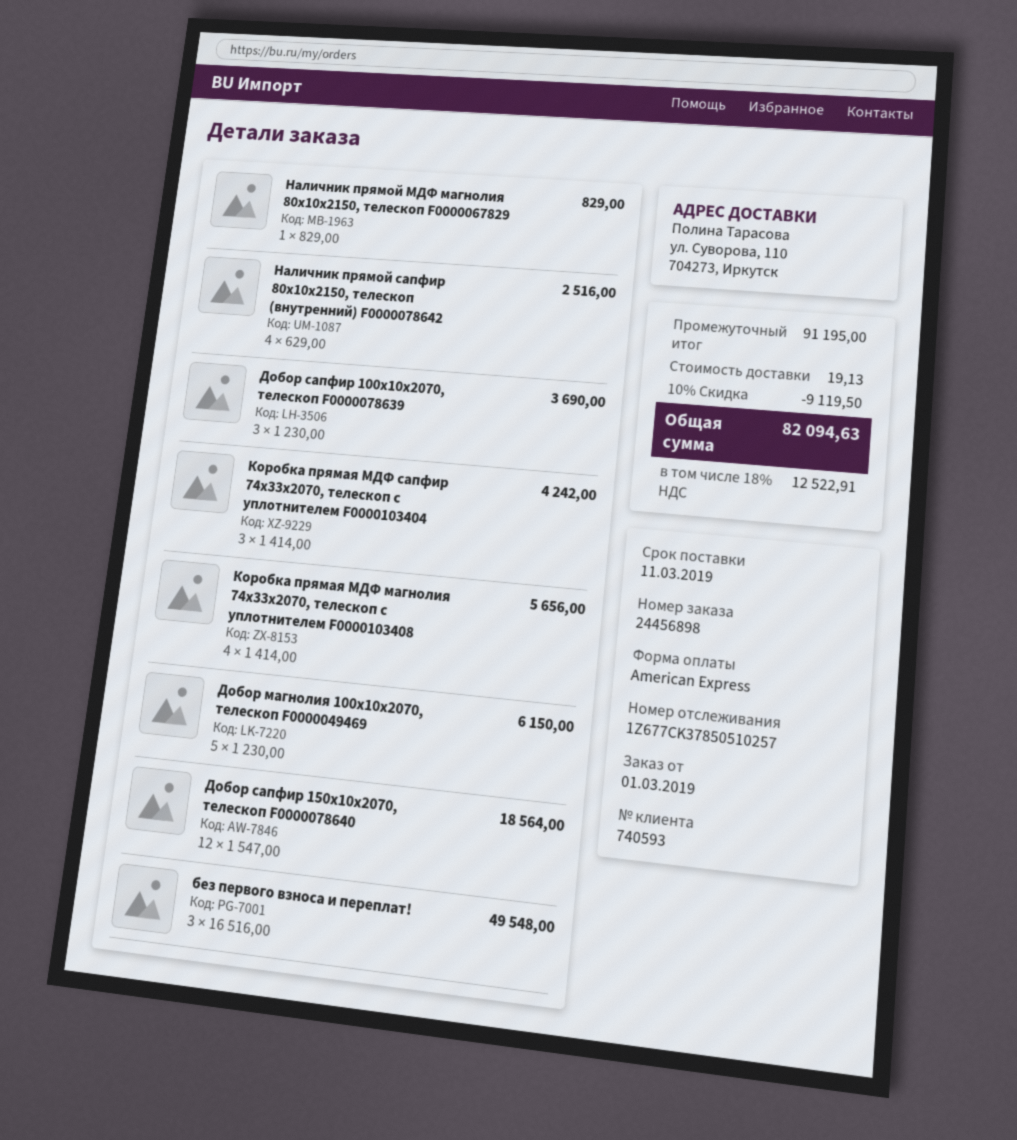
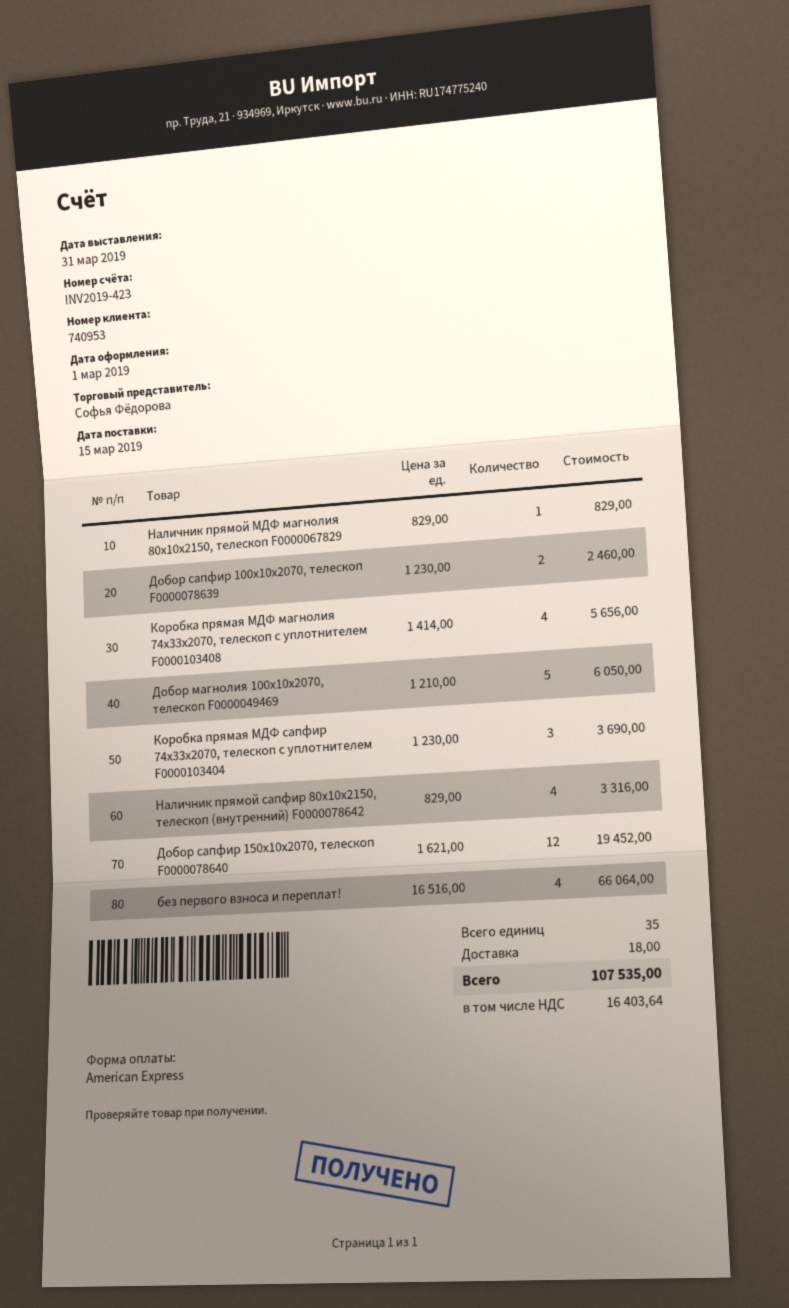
delivery date: 2019-03-11 -> 2019-03-15
customer number: 740593 -> 740953
Наличник прямой сапфир 80x10x2150, телескоп (внутренний) F0000078642: 4 x 629.00 = 2516.00 -> 4 x 829.00 = 3316.00
Добор сапфир 100x10x2070, телескоп F0000078639: 3 x 1230.00 = 3690.00 -> 2 x 1230.00 = 2460.00
Коробка прямая МДФ сапфир 74x33x2070, телескоп с уплотнителем F0000103404: 3 x 1414.00 = 4242.00 -> 3 x 1230.00 = 3690.00
Добор магнолия 100x10x2070, телескоп F0000049469: 5 x 1230.00 = 6150.00 -> 5 x 1210.00 = 6050.00
Добор сапфир 150x10x2070, телескоп F0000078640: 12 x 1547.00 = 18564.00 -> 12 x 1621.00 = 19452.00
без первого взноса и переплат!: 3 x 16516.00 = 49548.00 -> 4 x 16516.00 = 66064.00
discount: 10% = 9119.50 -> none
shipping: 19.13 -> 18.00
tax: 12522.91 -> 16403.64
total: 82094.63 -> 107535.00

